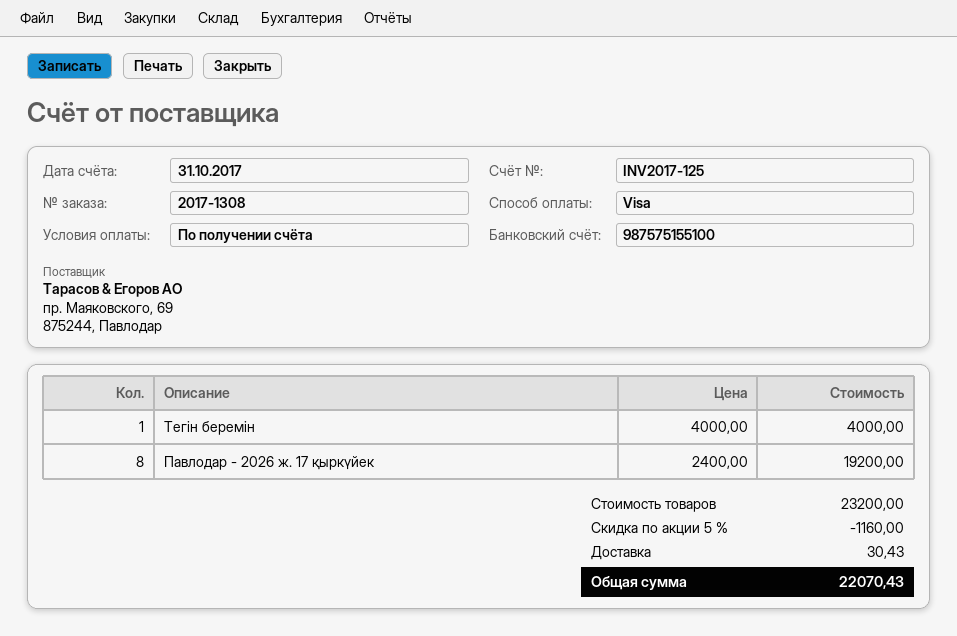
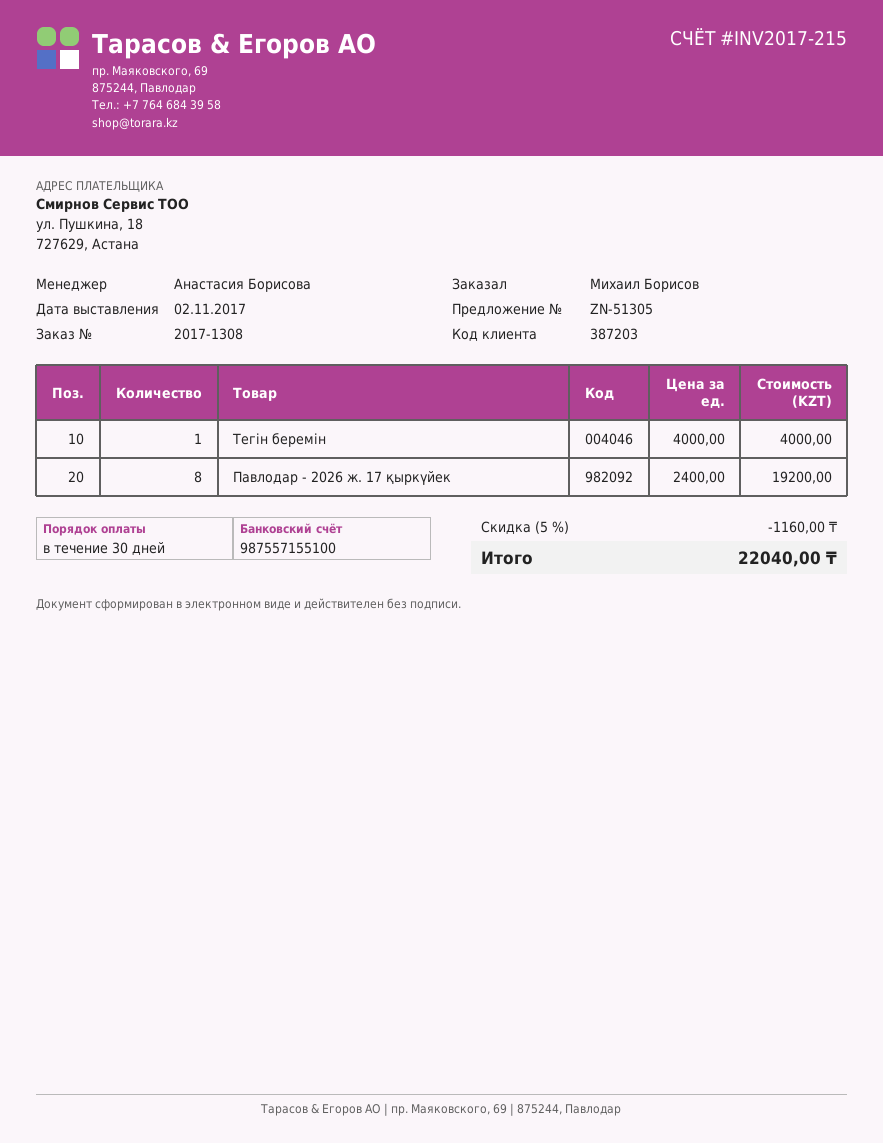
invoice number: INV2017-125 -> INV2017-215
invoice date: 2017-10-31 -> 2017-11-02
payment terms: on receipt -> 30 days
bank account: 987575155100 -> 987557155100
shipping: 30.43 -> none
total: 22070.43 -> 22040.00

